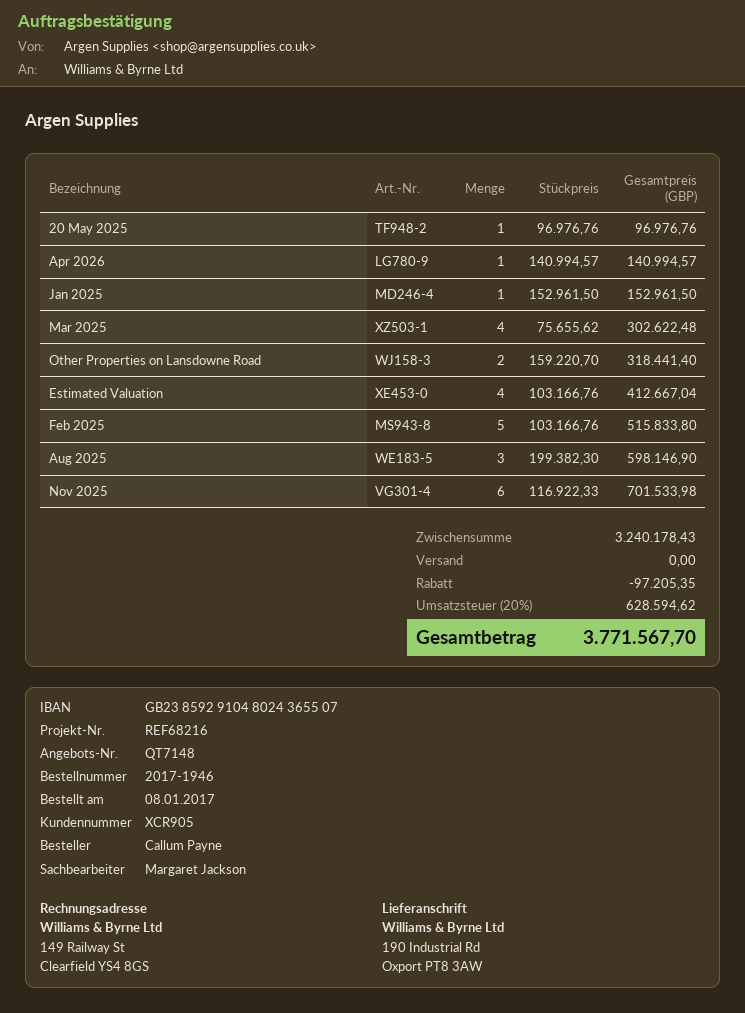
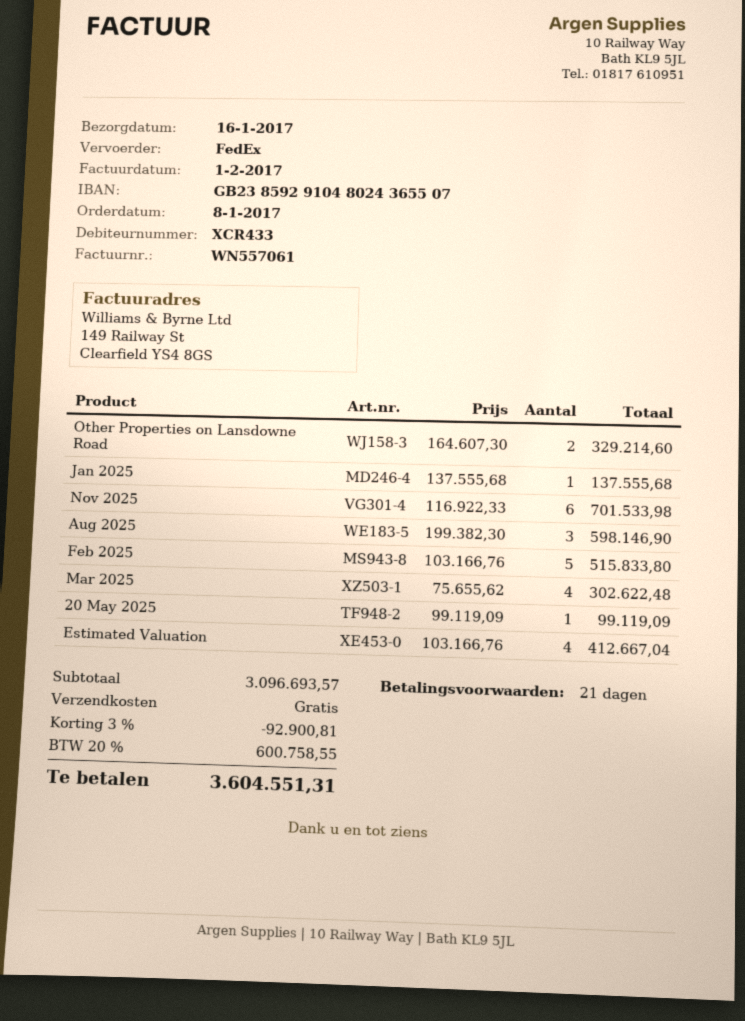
customer number: XCR905 -> XCR433
20 May 2025: 1 x 96976.76 = 96976.76 -> 1 x 99119.09 = 99119.09
Apr 2026: 1 x 140994.57 = 140994.57 -> none
Jan 2025: 1 x 152961.50 = 152961.50 -> 1 x 137555.68 = 137555.68
Other Properties on Lansdowne Road: 2 x 159220.70 = 318441.40 -> 2 x 164607.30 = 329214.60
subtotal: 3240178.43 -> 3096693.57
discount: 97205.35 -> 92900.81
tax: 20% = 628594.62 -> 20% = 600758.55
total: 3771567.70 -> 3604551.31

